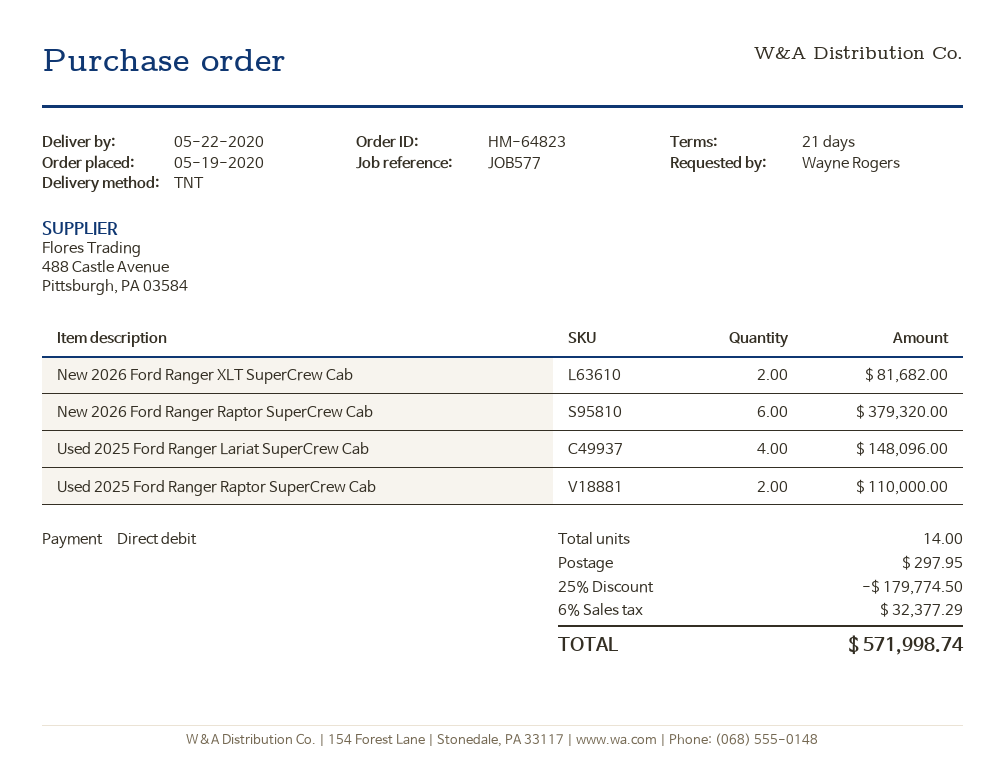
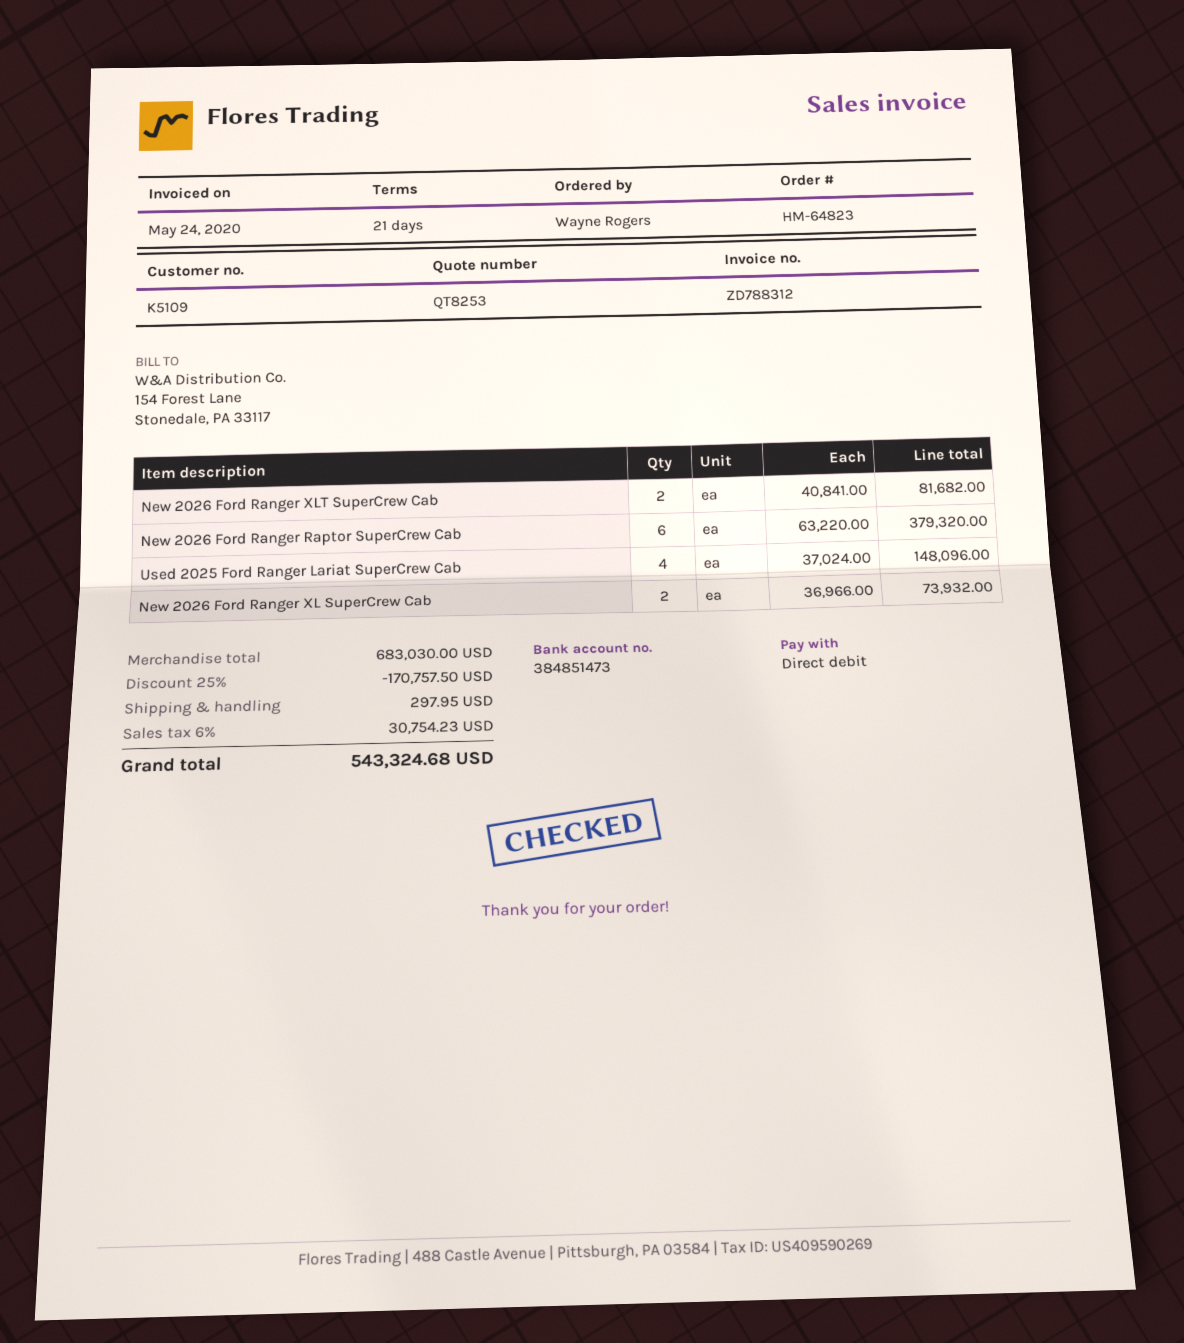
Used 2025 Ford Ranger Raptor SuperCrew Cab: 2 for 110000.00 -> none
New 2026 Ford Ranger XL SuperCrew Cab: none -> 2 for 73932.00
discount: 25% = 179774.50 -> 25% = 170757.50
tax: 6% = 32377.29 -> 6% = 30754.23
total: 571998.74 -> 543324.68

